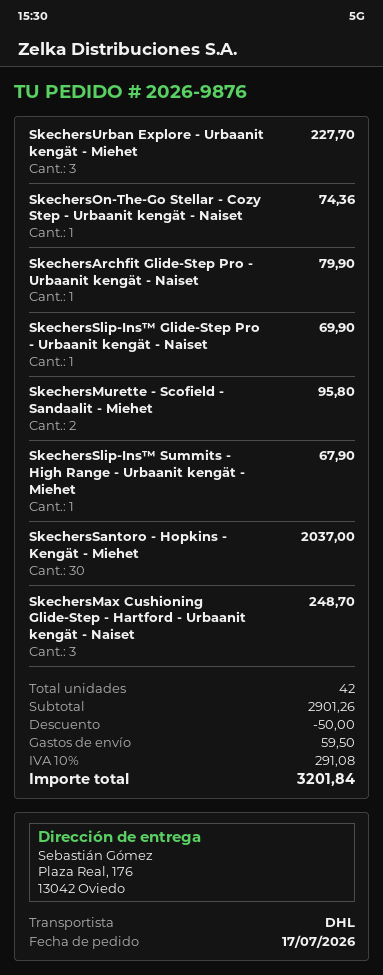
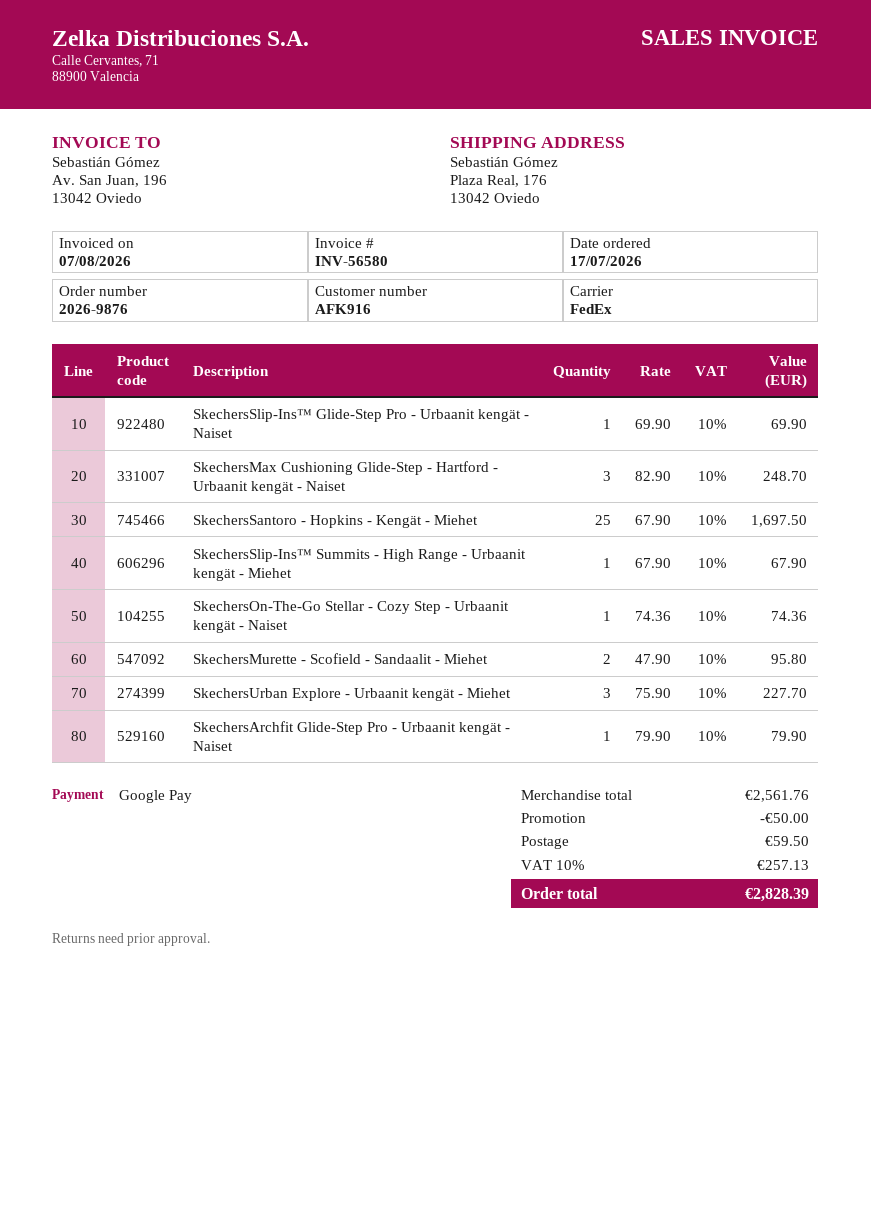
shipping method: DHL -> FedEx
SkechersSantoro - Hopkins - Kengät - Miehet: 30 for 2037.00 -> 25 for 1697.50
subtotal: 2901.26 -> 2561.76
tax: 10% = 291.08 -> 10% = 257.13
total: 3201.84 -> 2828.39

